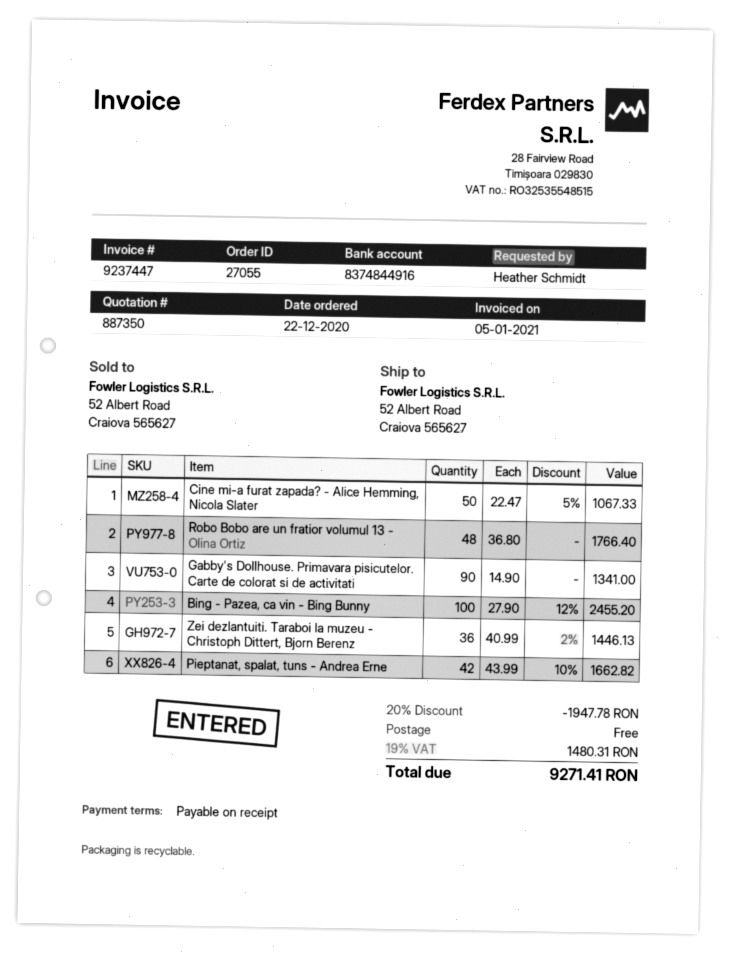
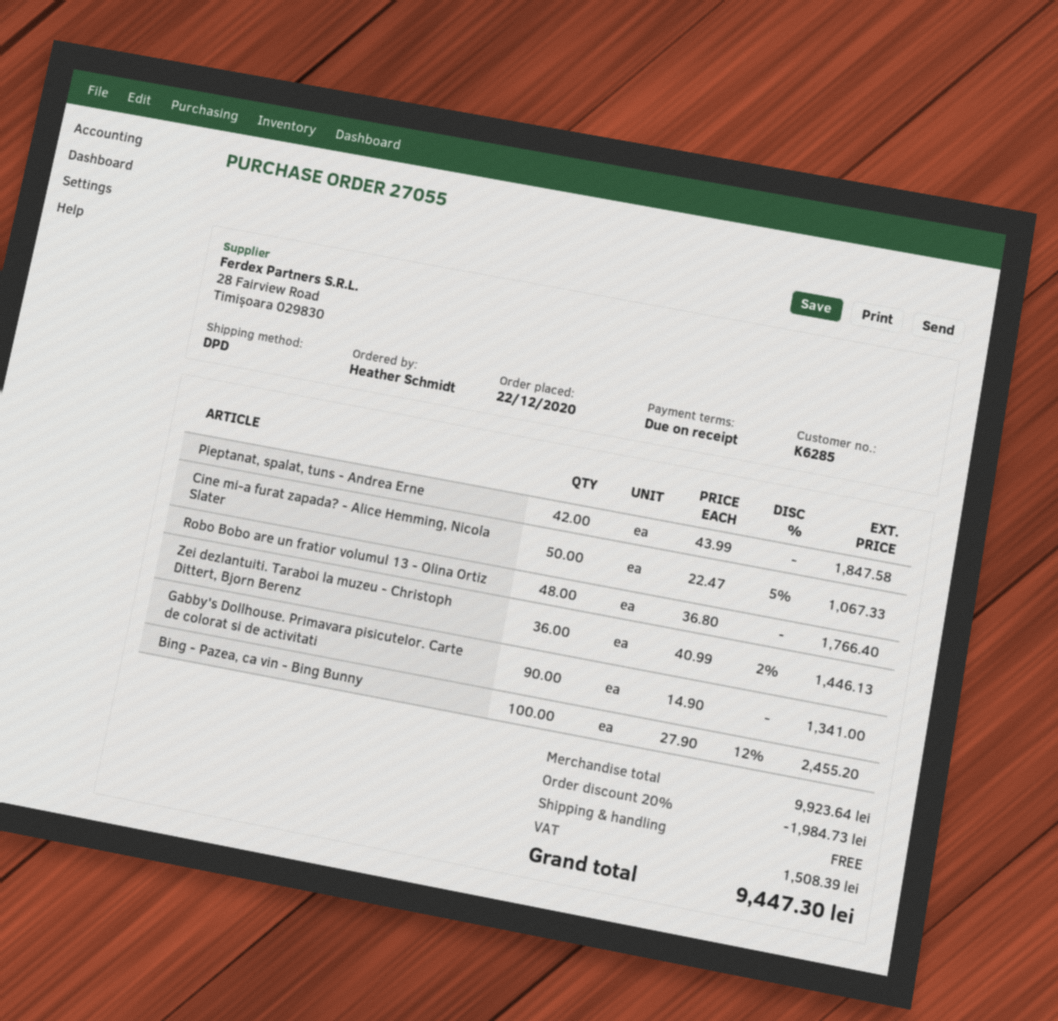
Pieptanat, spalat, tuns - Andrea Erne: 42 x 43.99 - 10% = 1662.82 -> 42 x 43.99 = 1847.58
discount: 20% = 1947.78 -> 20% = 1984.73
tax: 1480.31 -> 1508.39
total: 9271.41 -> 9447.30

